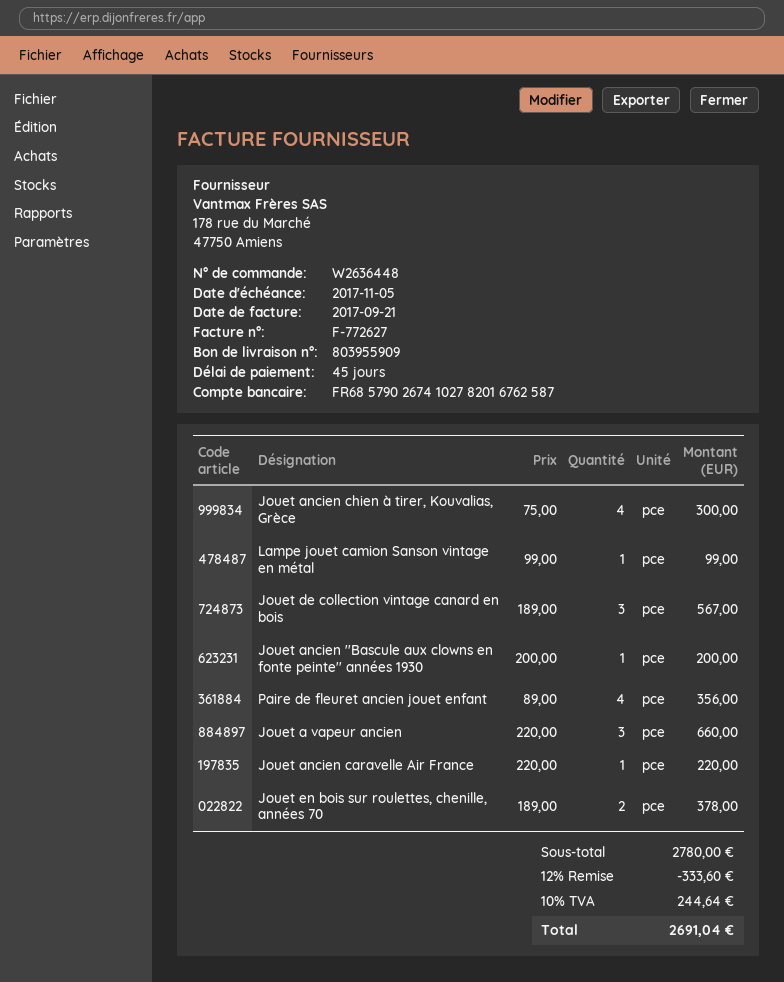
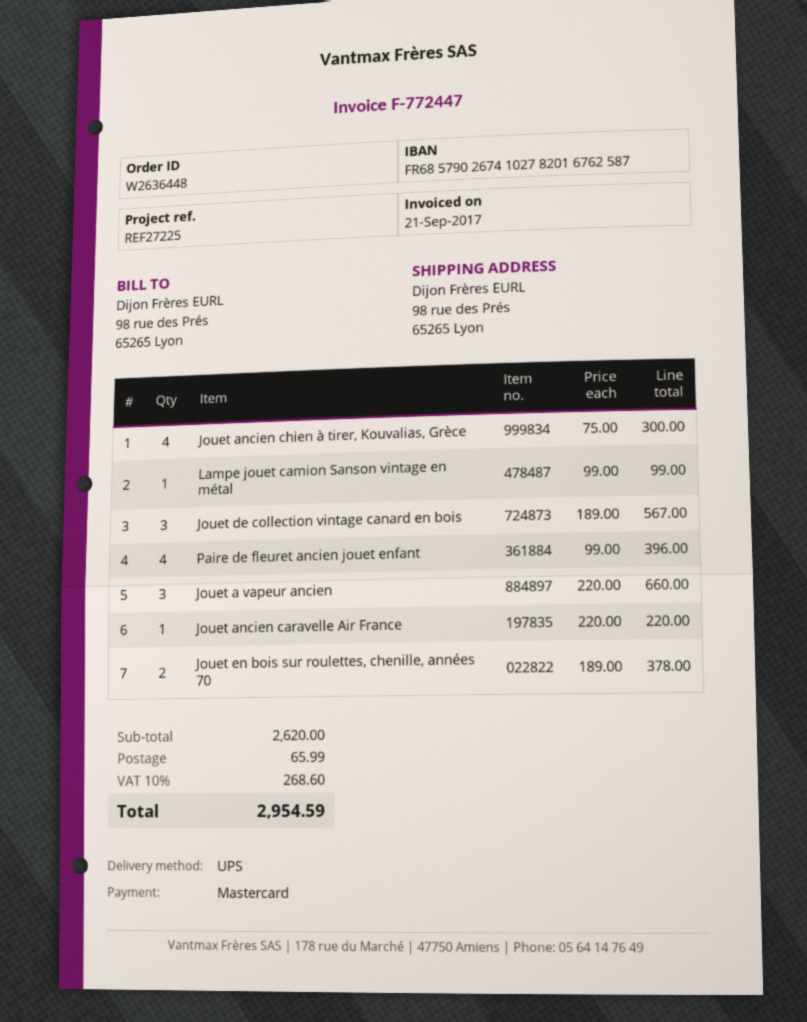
invoice number: F-772627 -> F-772447
Jouet ancien ''Bascule aux clowns en fonte peinte'' années 1930: 1 x 200.00 = 200.00 -> none
Paire de fleuret ancien jouet enfant: 4 x 89.00 = 356.00 -> 4 x 99.00 = 396.00
subtotal: 2780.00 -> 2620.00
discount: 12% = 333.60 -> none
shipping: none -> 65.99
tax: 10% = 244.64 -> 10% = 268.60
total: 2691.04 -> 2954.59

